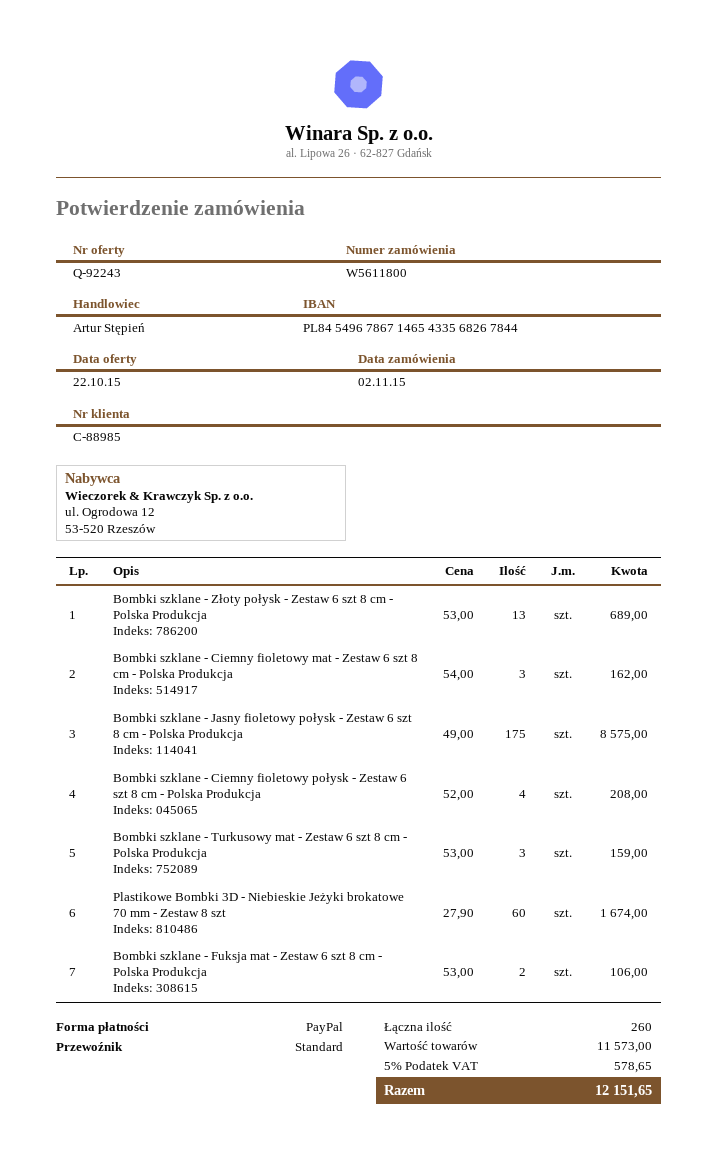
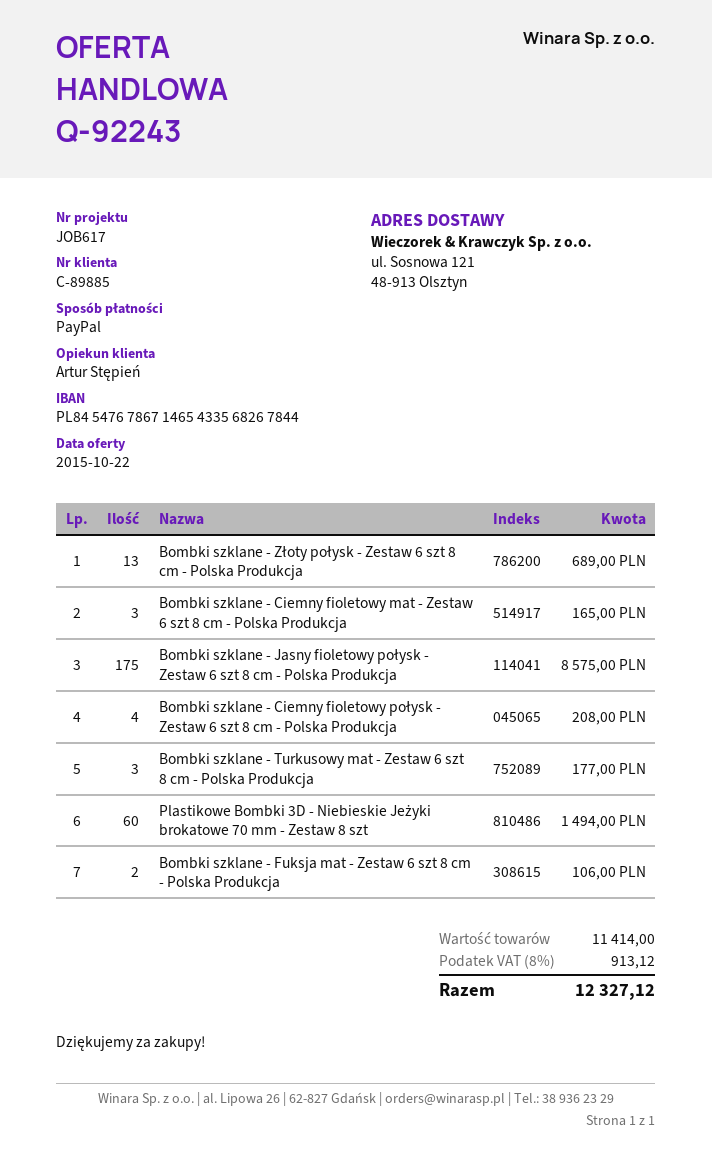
customer number: C-88985 -> C-89885
bank account: PL84549678671465433568267844 -> PL84547678671465433568267844
Bombki szklane - Ciemny fioletowy mat - Zestaw 6 szt 8 cm - Polska Produkcja: 3 for 162.00 -> 3 for 165.00
Bombki szklane - Turkusowy mat - Zestaw 6 szt 8 cm - Polska Produkcja: 3 for 159.00 -> 3 for 177.00
Plastikowe Bombki 3D - Niebieskie Jeżyki brokatowe 70 mm - Zestaw 8 szt: 60 for 1674.00 -> 60 for 1494.00
subtotal: 11573.00 -> 11414.00
tax: 5% = 578.65 -> 8% = 913.12
total: 12151.65 -> 12327.12

